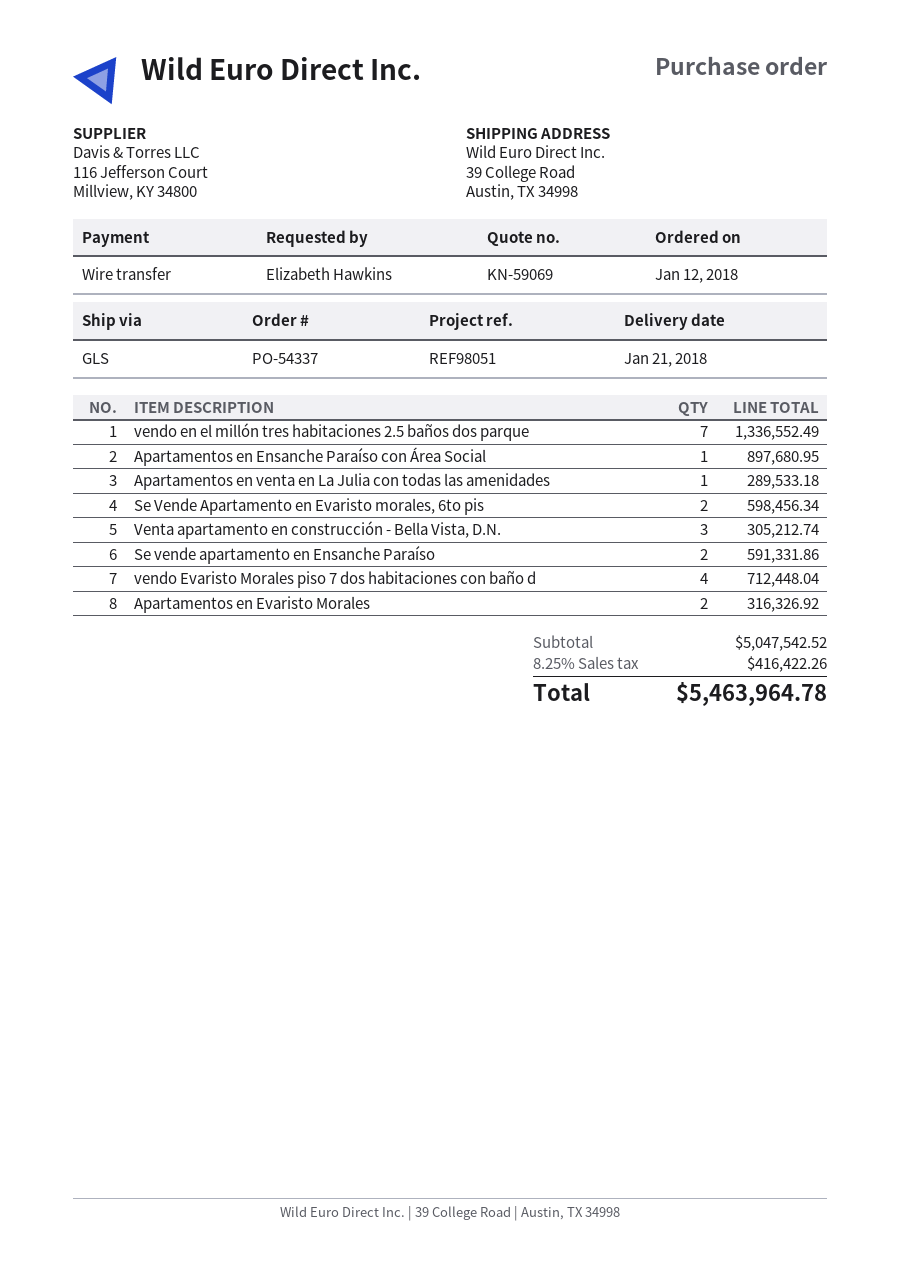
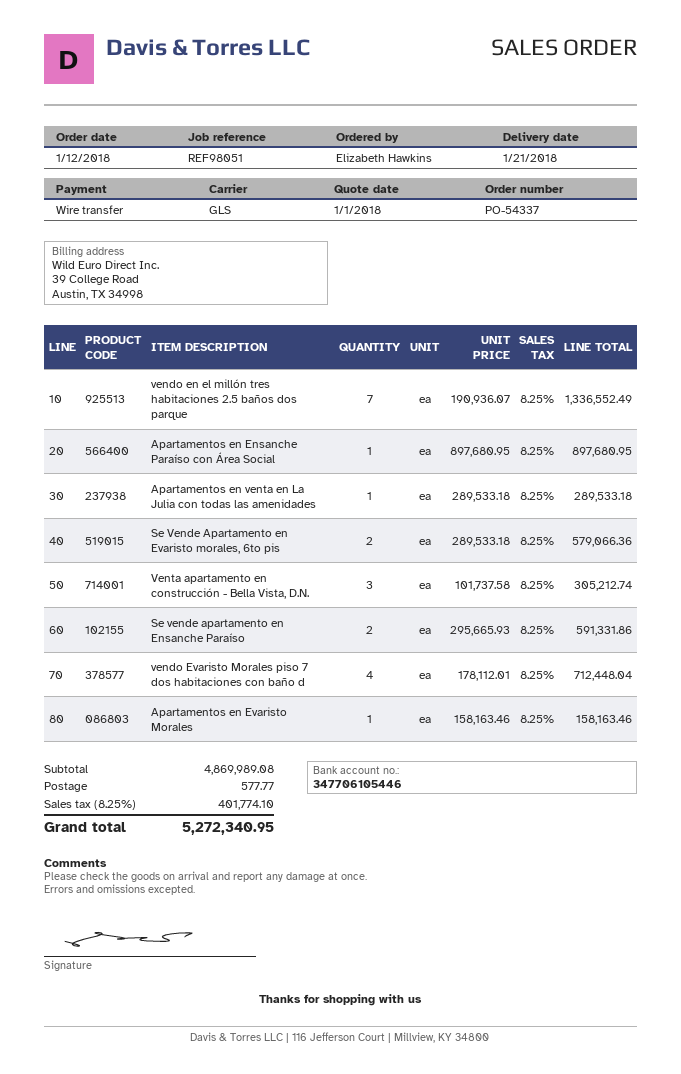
Se Vende Apartamento en Evaristo morales, 6to pis: 2 for 598456.34 -> 2 for 579066.36
Apartamentos en Evaristo Morales: 2 for 316326.92 -> 1 for 158163.46
subtotal: 5047542.52 -> 4869989.08
shipping: none -> 577.77
tax: 8.25% = 416422.26 -> 8.25% = 401774.10
total: 5463964.78 -> 5272340.95

